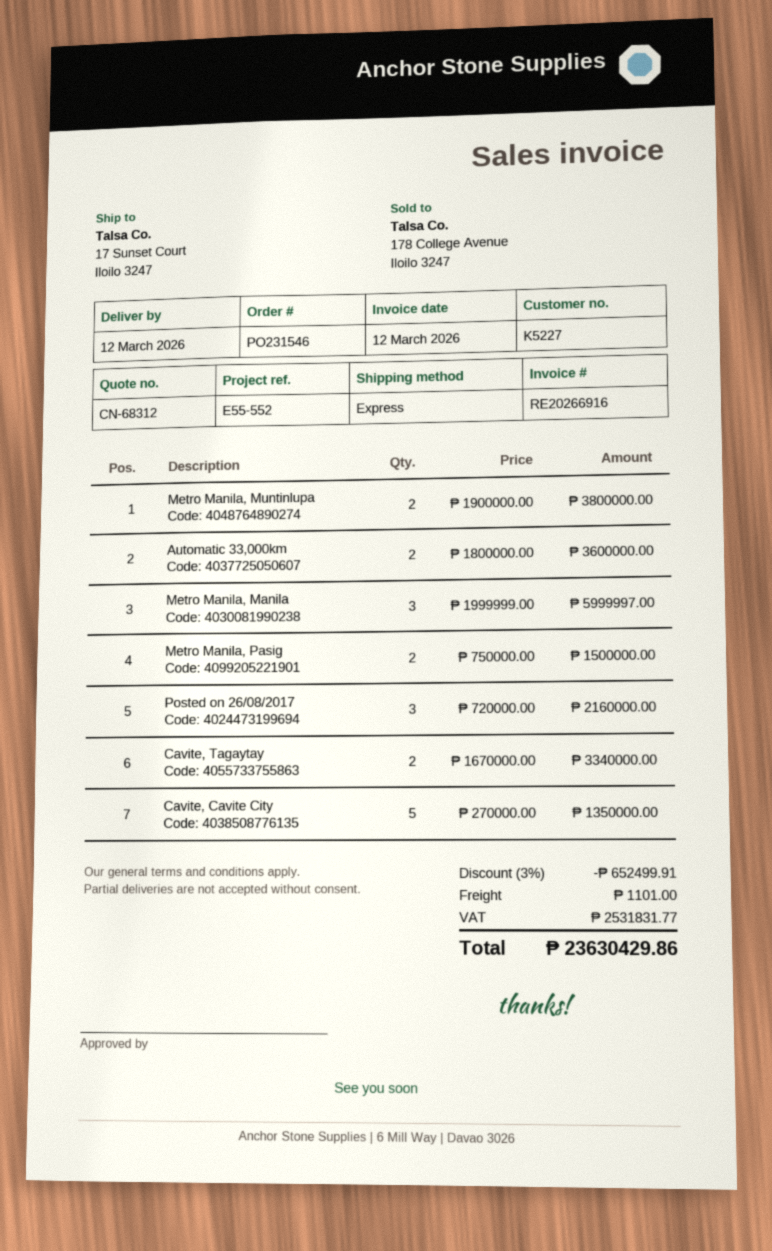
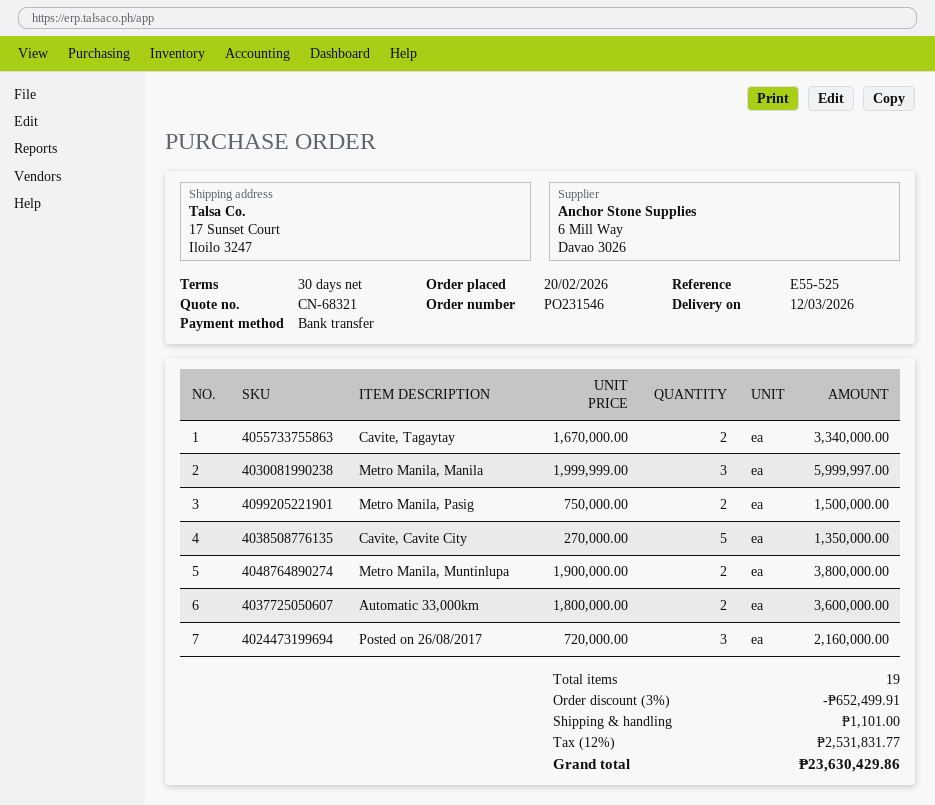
quote number: CN-68312 -> CN-68321
reference: E55-552 -> E55-525

